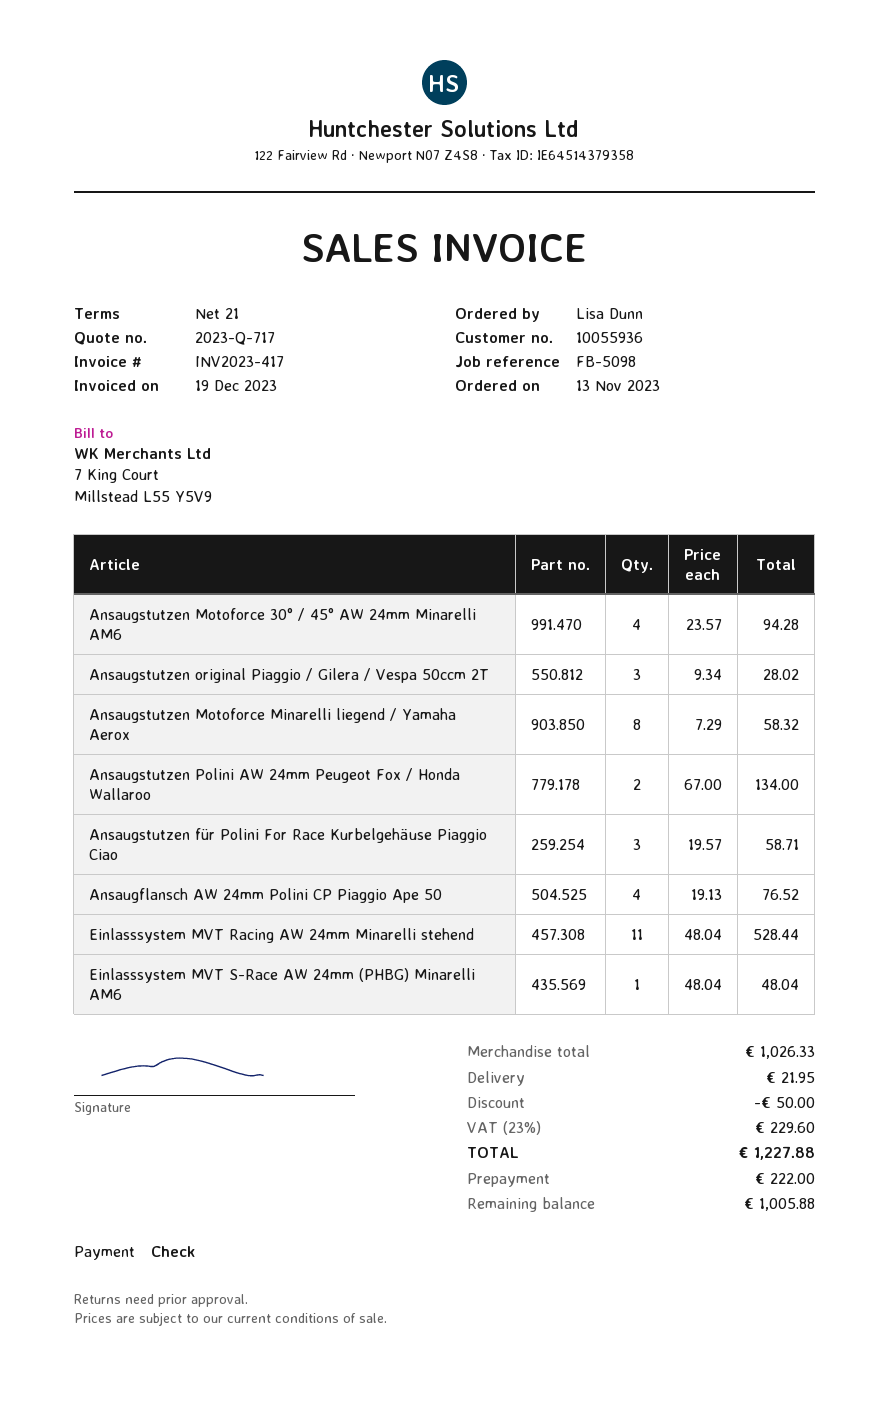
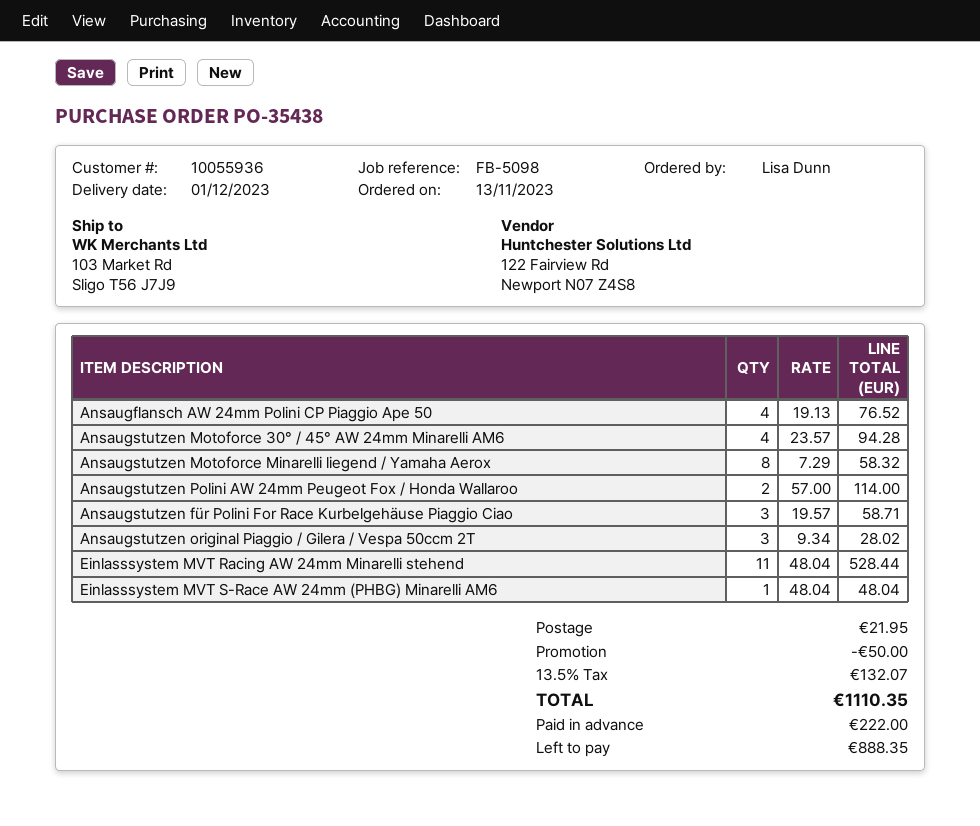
Ansaugstutzen Polini AW 24mm Peugeot Fox / Honda Wallaroo: 2 x 67.00 = 134.00 -> 2 x 57.00 = 114.00
tax: 23% = 229.60 -> 13.5% = 132.07
total: 1227.88 -> 1110.35
balance: 1005.88 -> 888.35

